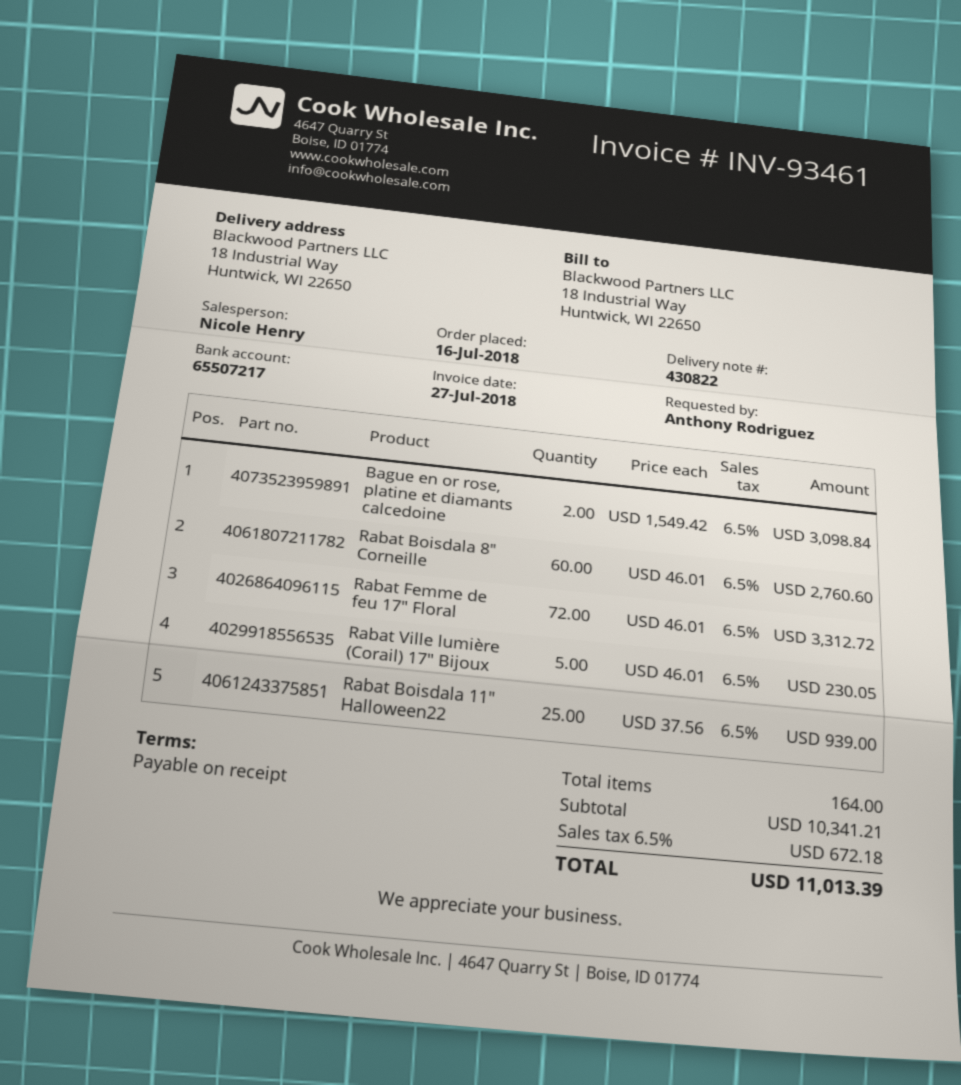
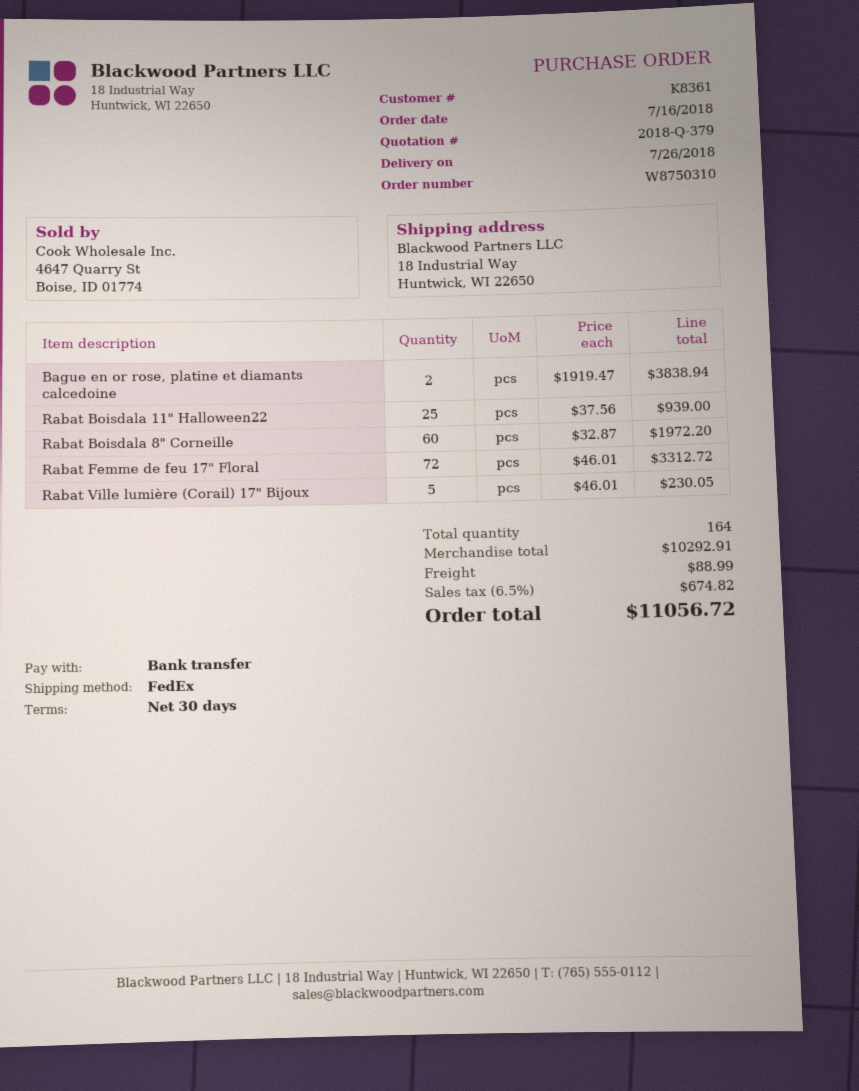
payment terms: on receipt -> 30 days
Bague en or rose, platine et diamants calcedoine: 2 x 1549.42 = 3098.84 -> 2 x 1919.47 = 3838.94
Rabat Boisdala 8" Corneille: 60 x 46.01 = 2760.60 -> 60 x 32.87 = 1972.20
subtotal: 10341.21 -> 10292.91
shipping: none -> 88.99
tax: 6.5% = 672.18 -> 6.5% = 674.82
total: 11013.39 -> 11056.72

